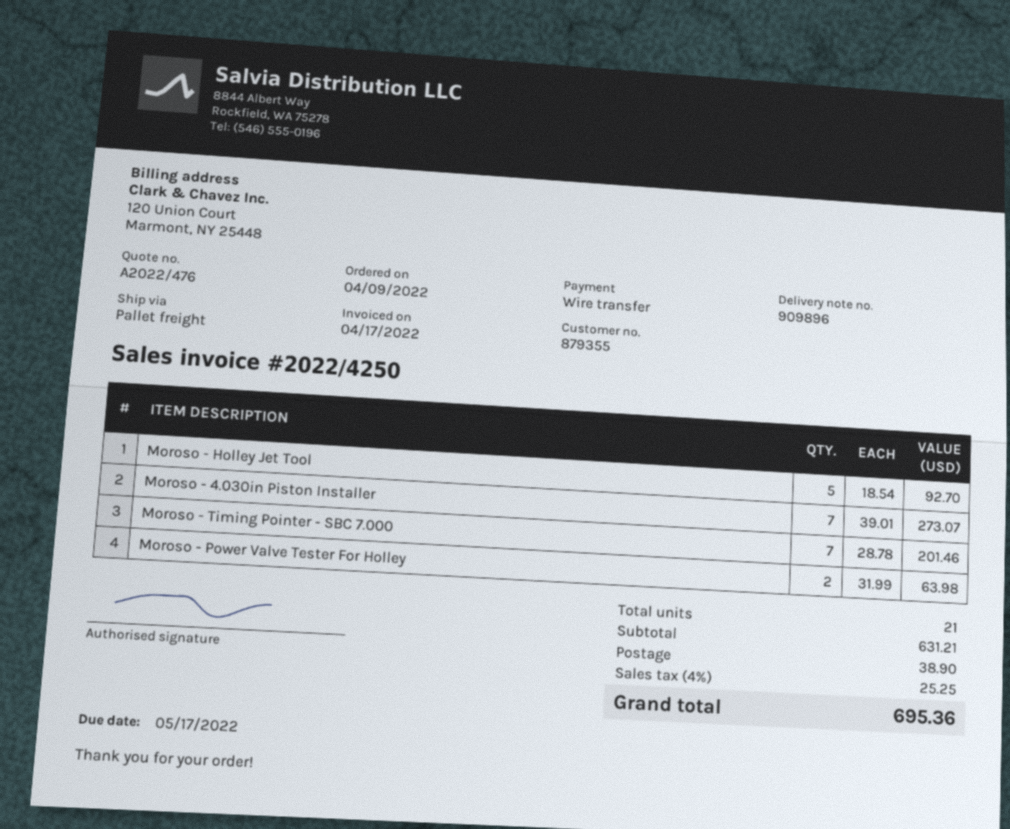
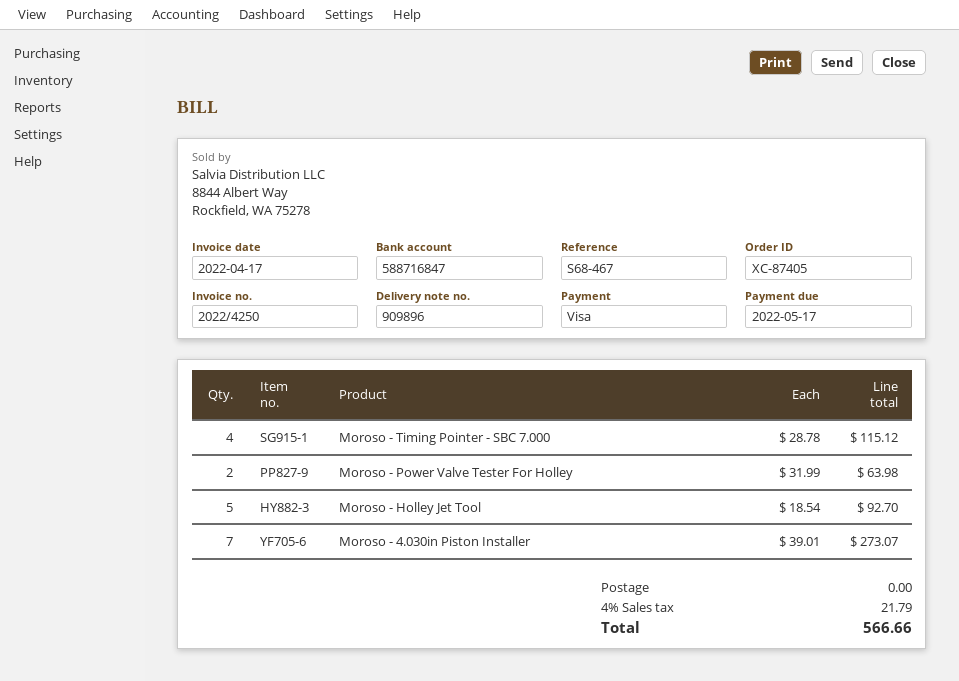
payment method: bank transfer -> Visa
Moroso - Timing Pointer - SBC 7.000: 7 x 28.78 = 201.46 -> 4 x 28.78 = 115.12
shipping: 38.90 -> 0.00
tax: 4% = 25.25 -> 4% = 21.79
total: 695.36 -> 566.66

